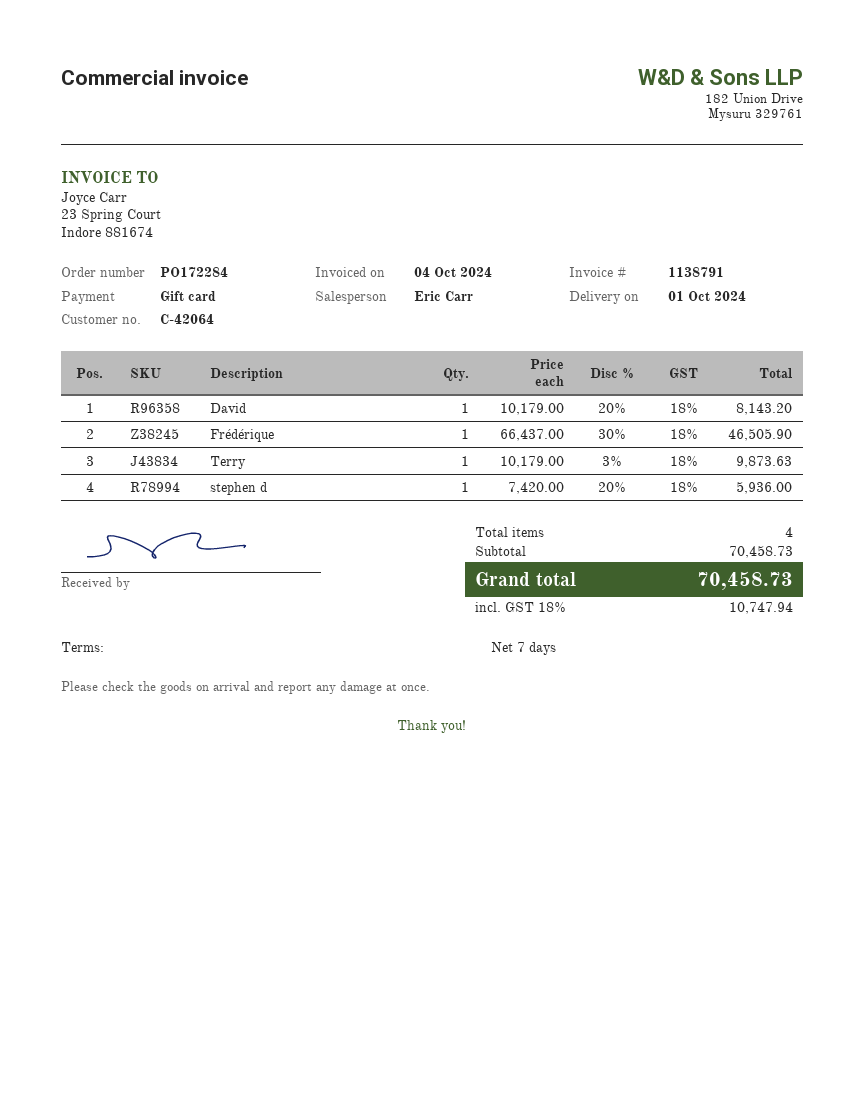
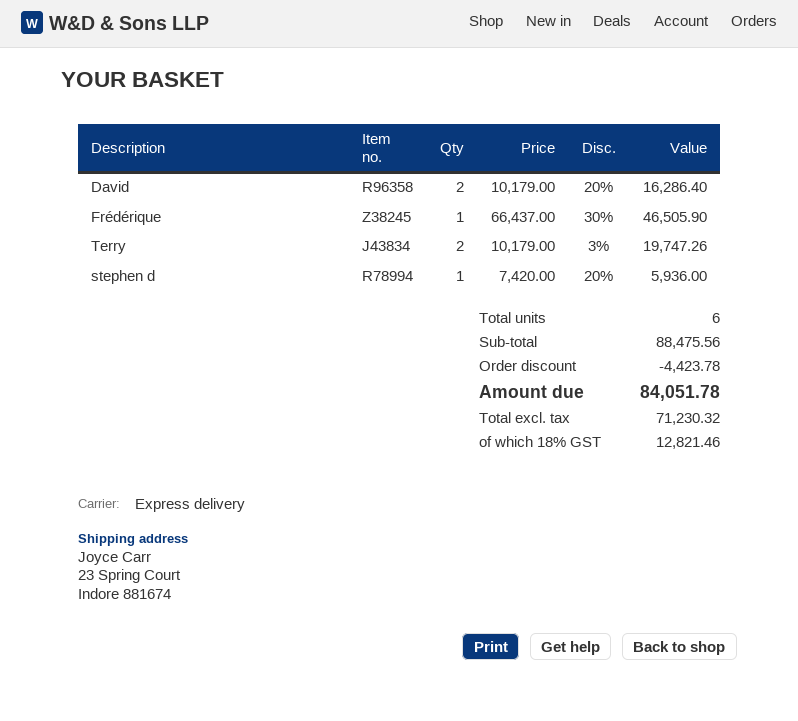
David: 1 x 10179.00 - 20% = 8143.20 -> 2 x 10179.00 - 20% = 16286.40
Terry: 1 x 10179.00 - 3% = 9873.63 -> 2 x 10179.00 - 3% = 19747.26
total quantity: 4 -> 6
subtotal: 70458.73 -> 88475.56
discount: none -> 4423.78
tax: 18% = 10747.94 -> 18% = 12821.46
total: 70458.73 -> 84051.78

